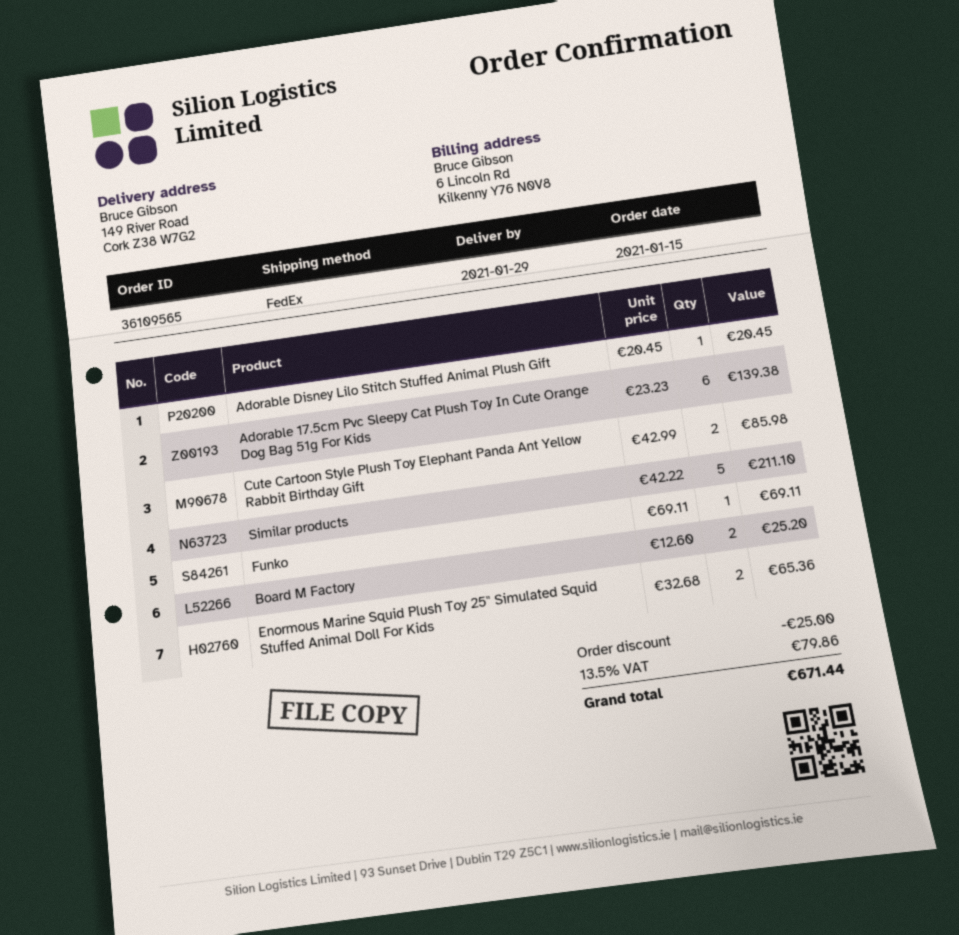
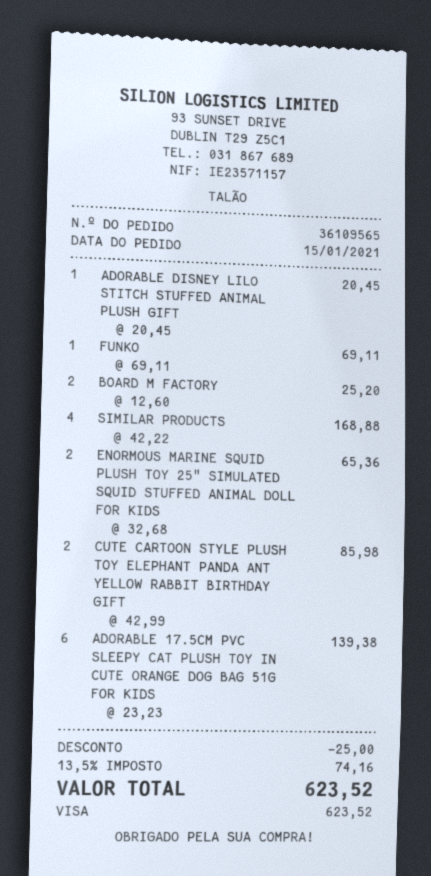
Similar products: 5 x 42.22 = 211.10 -> 4 x 42.22 = 168.88
tax: 13.5% = 79.86 -> 13.5% = 74.16
total: 671.44 -> 623.52

